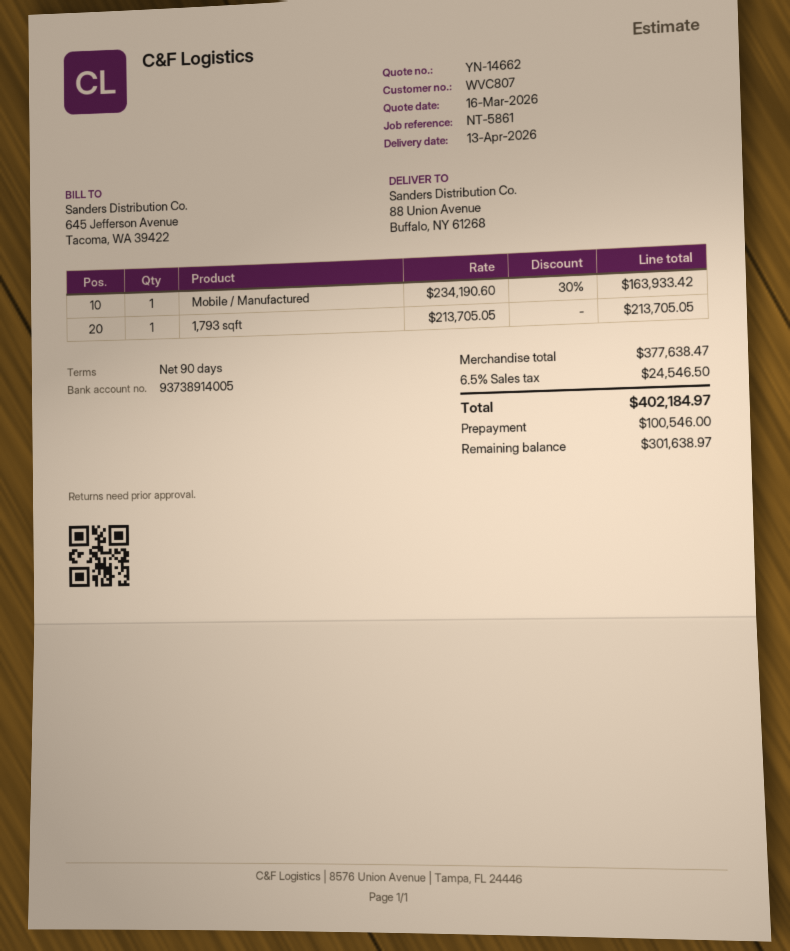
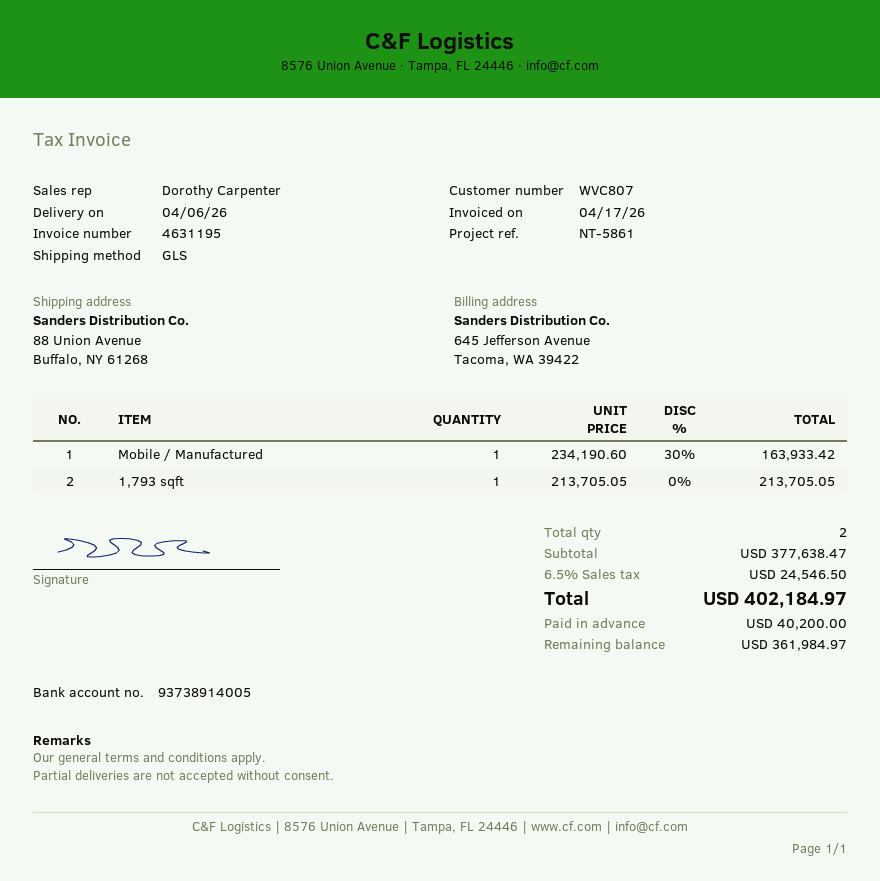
delivery date: 2026-04-13 -> 2026-04-06
deposit: 100546.00 -> 40200.00
balance: 301638.97 -> 361984.97

